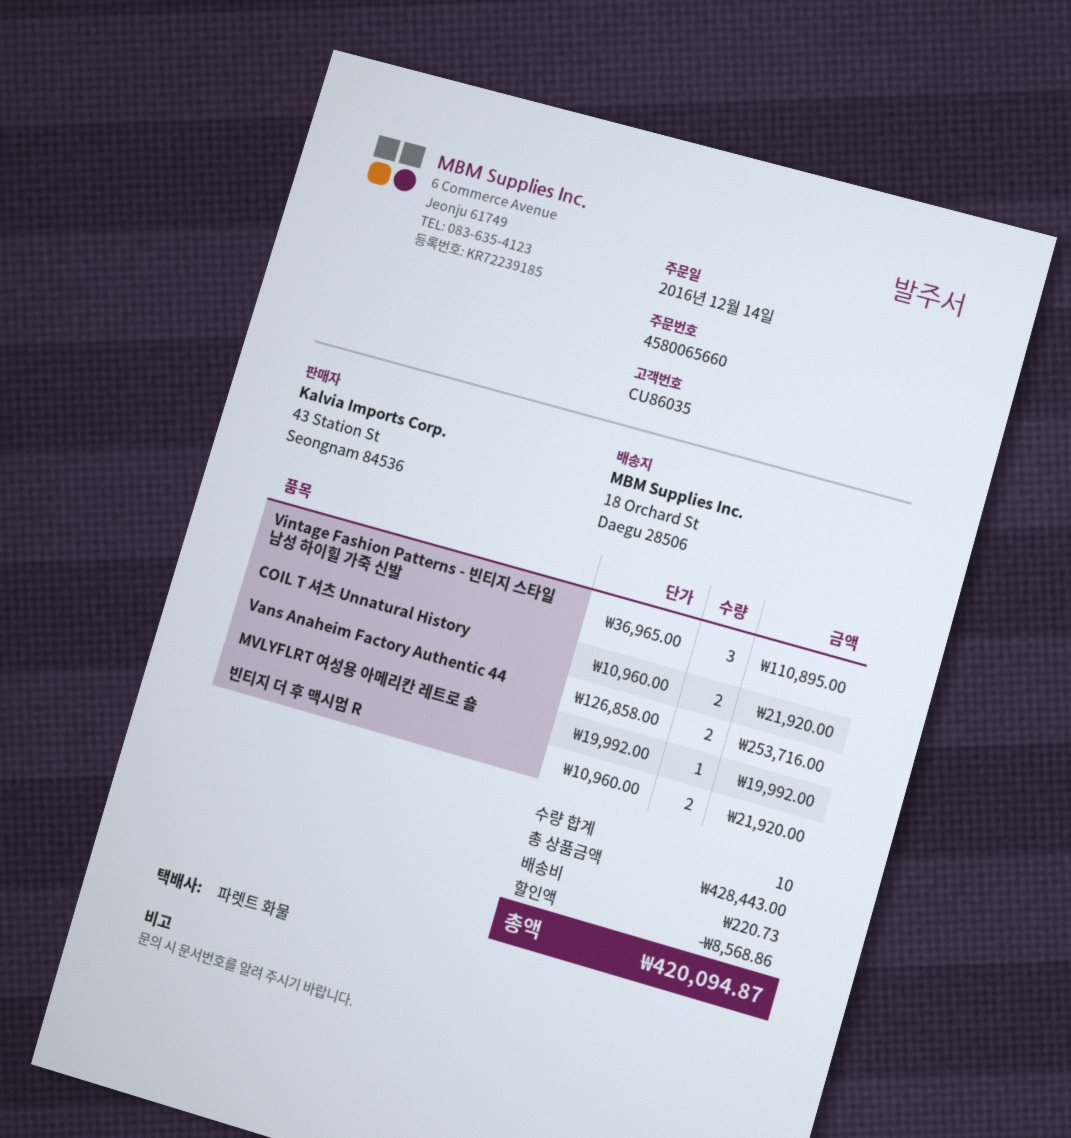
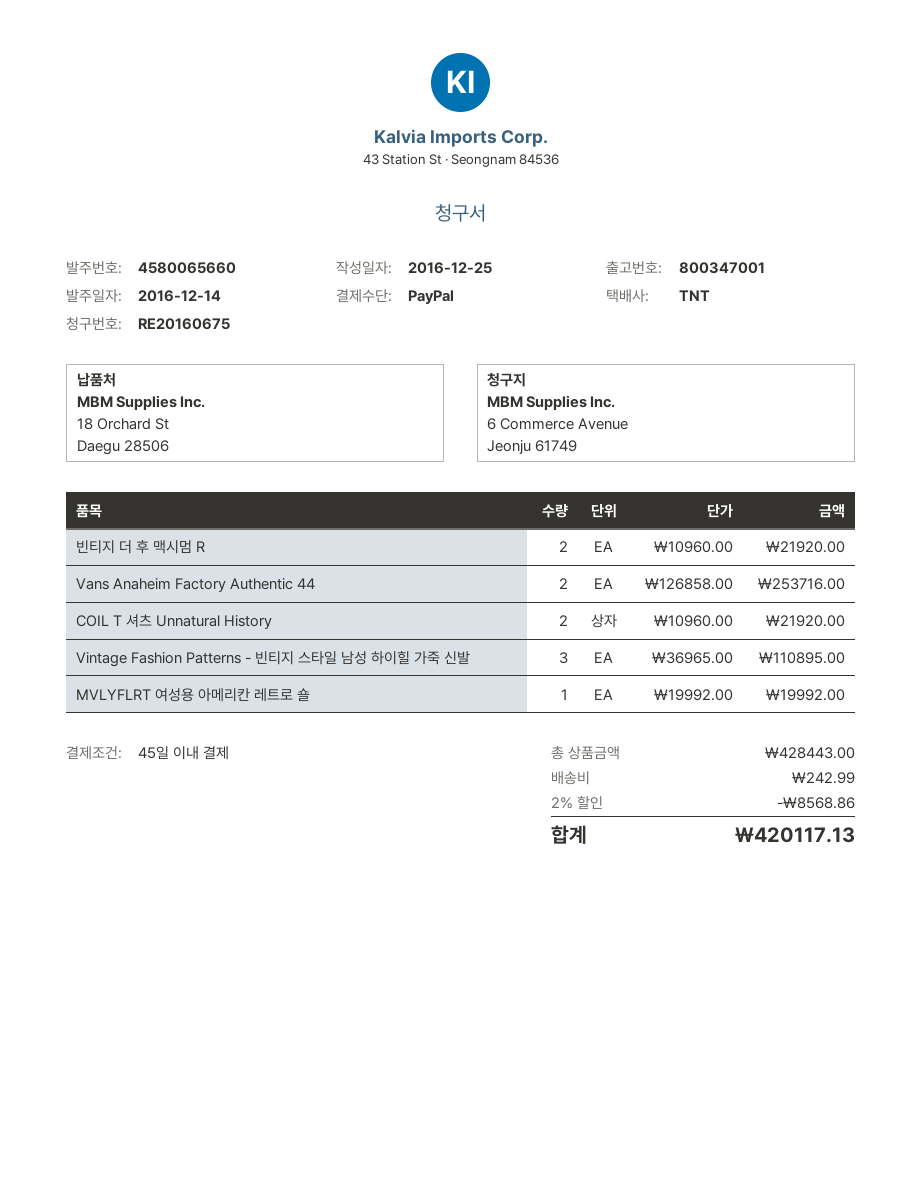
shipping method: pallet freight -> TNT
shipping: 220.73 -> 242.99
total: 420094.87 -> 420117.13

